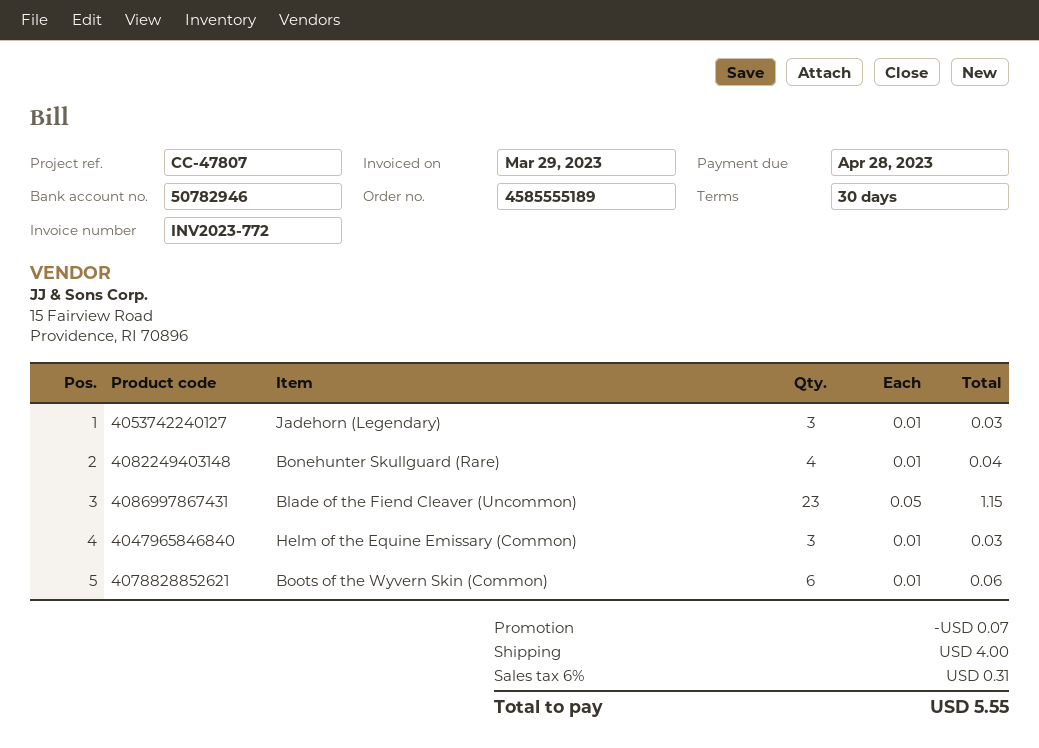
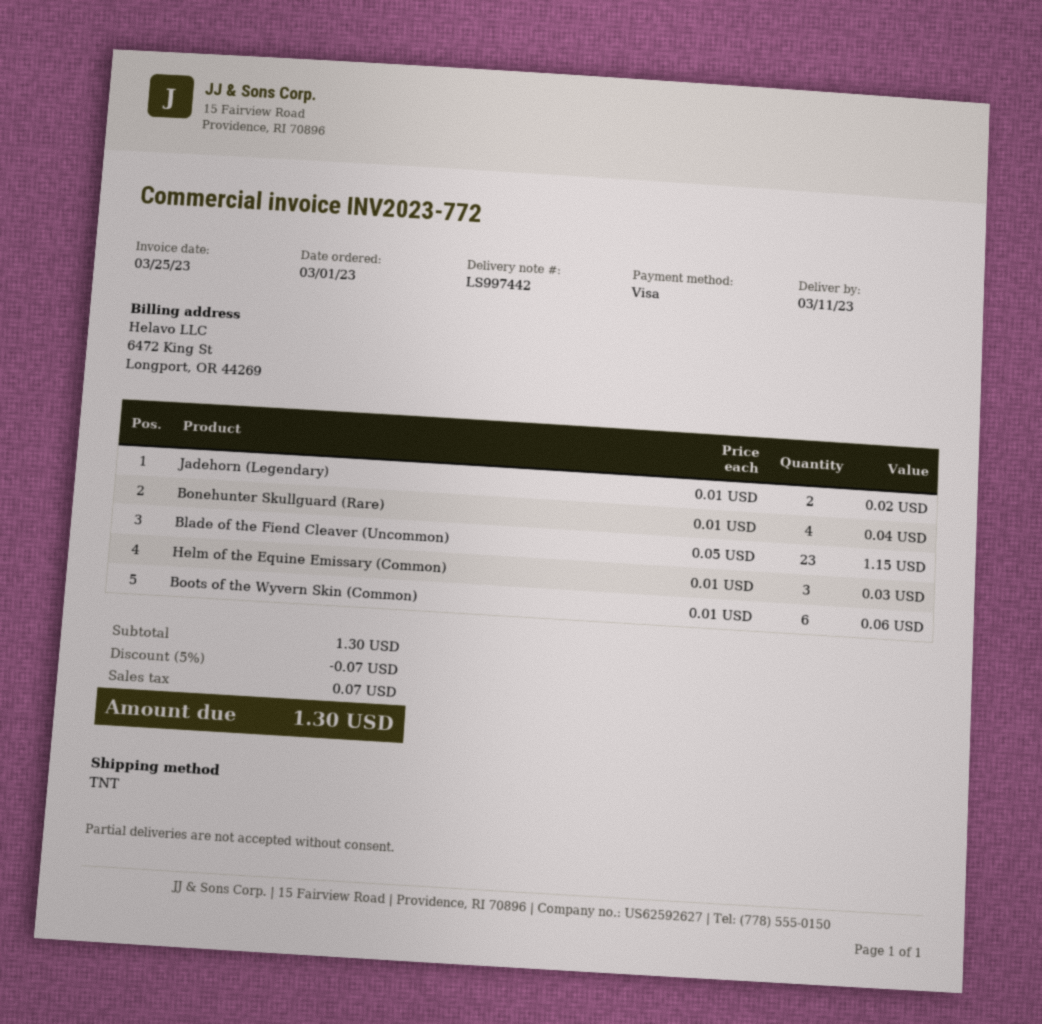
invoice date: 2023-03-29 -> 2023-03-25
Jadehorn (Legendary): 3 x 0.01 = 0.03 -> 2 x 0.01 = 0.02
shipping: 4.00 -> none
tax: 0.31 -> 0.07
total: 5.55 -> 1.30

